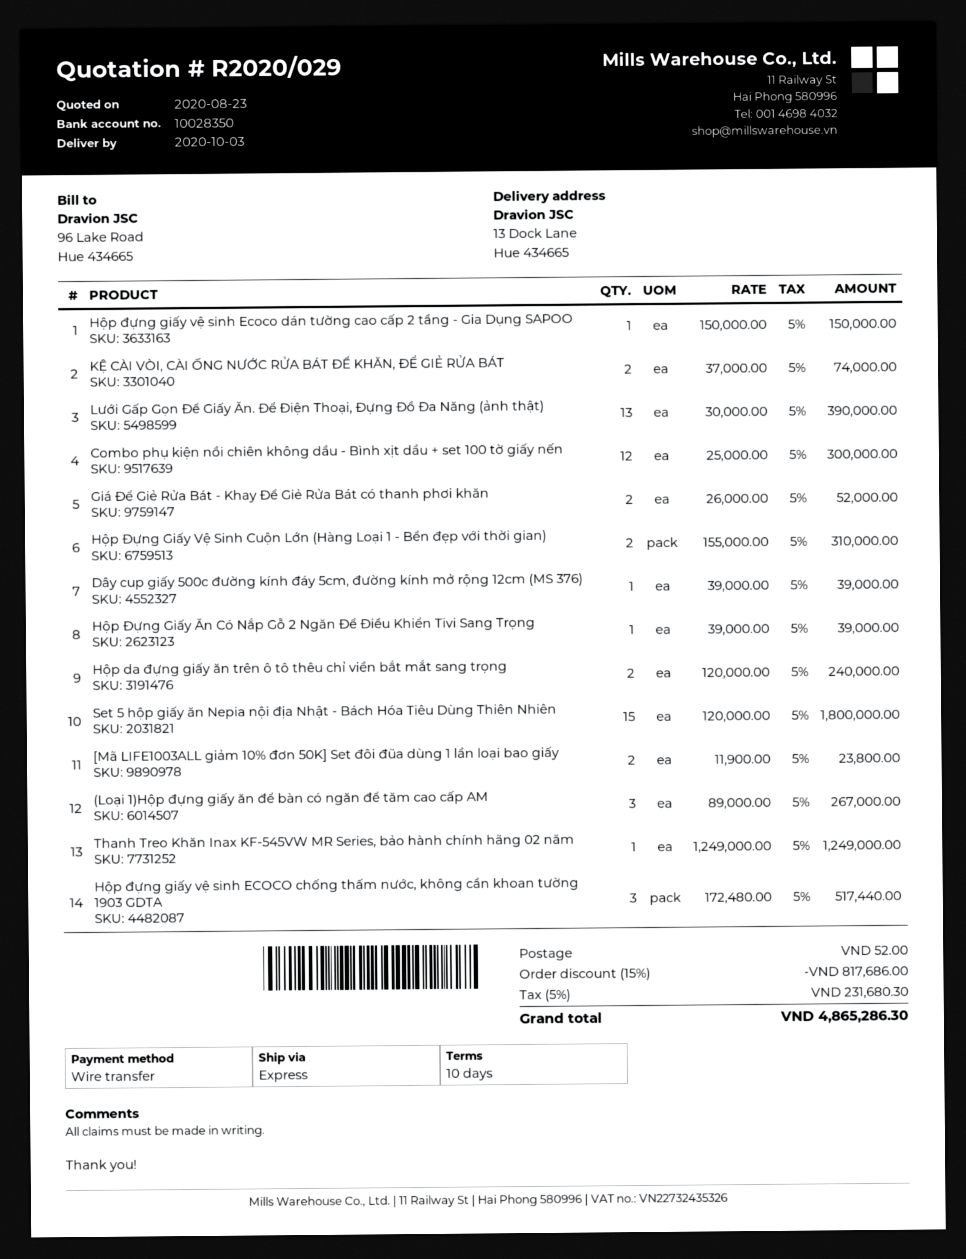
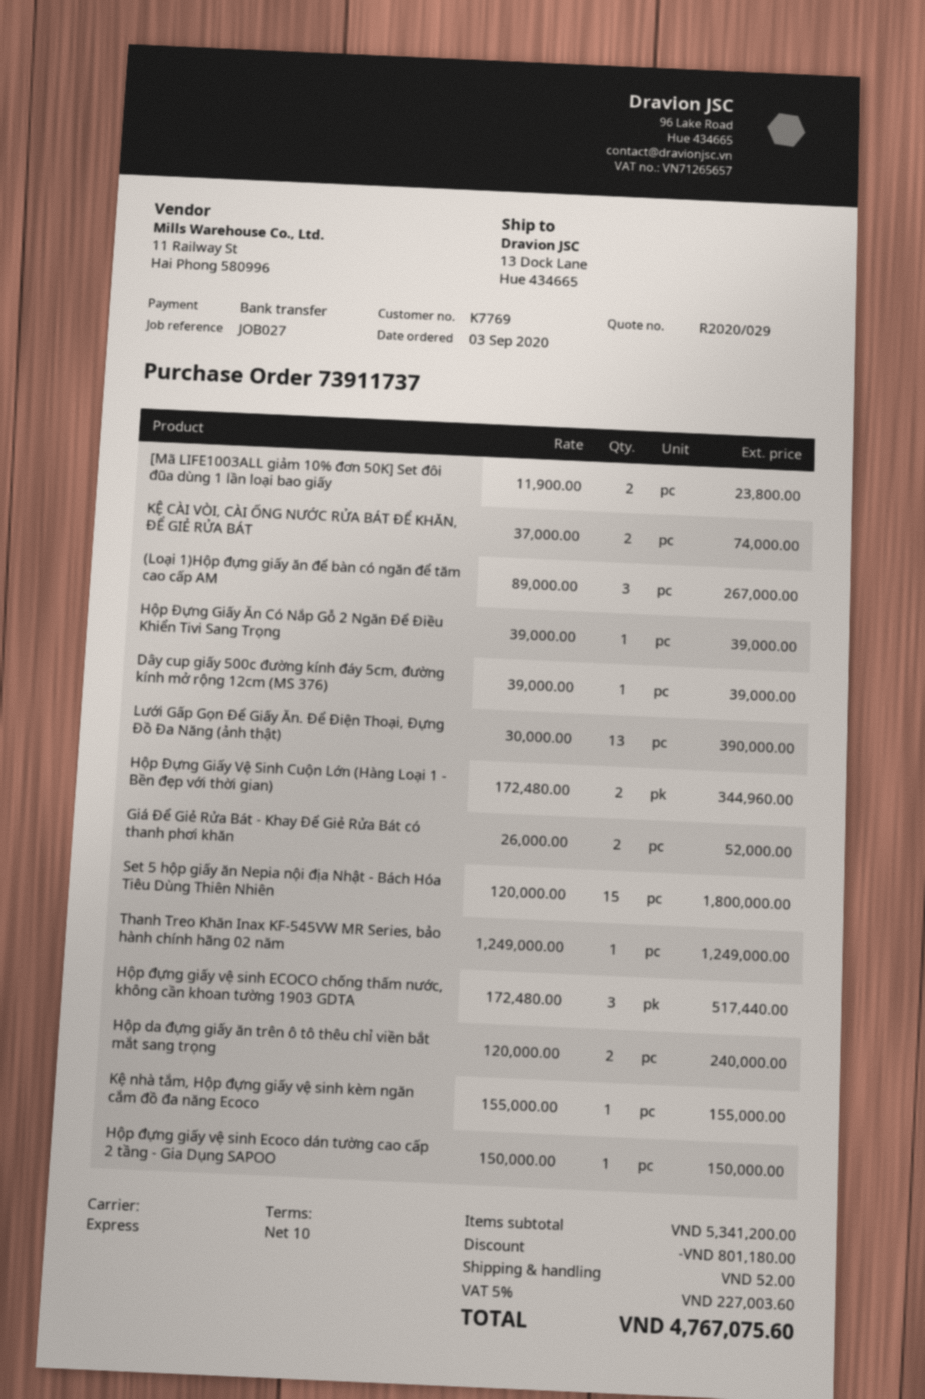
Combo phụ kiện nồi chiên không dầu - Bình xịt dầu + set 100 tờ giấy nến: 12 x 25000.00 = 300000.00 -> none
Hộp Đựng Giấy Vệ Sinh Cuộn Lớn (Hàng Loại 1 - Bền đẹp với thời gian): 2 x 155000.00 = 310000.00 -> 2 x 172480.00 = 344960.00
Kệ nhà tắm, Hộp đựng giấy vệ sinh kèm ngăn cắm đồ đa năng Ecoco: none -> 1 x 155000.00 = 155000.00
discount: 817686.00 -> 801180.00
tax: 5% = 231680.30 -> 5% = 227003.60
total: 4865286.30 -> 4767075.60

